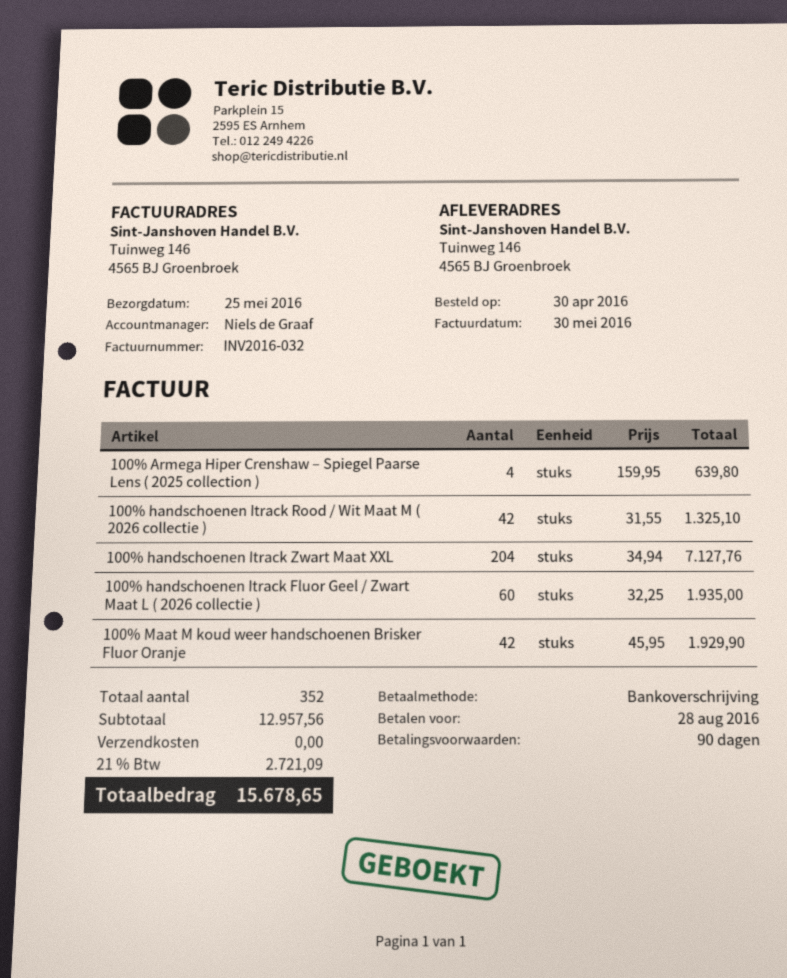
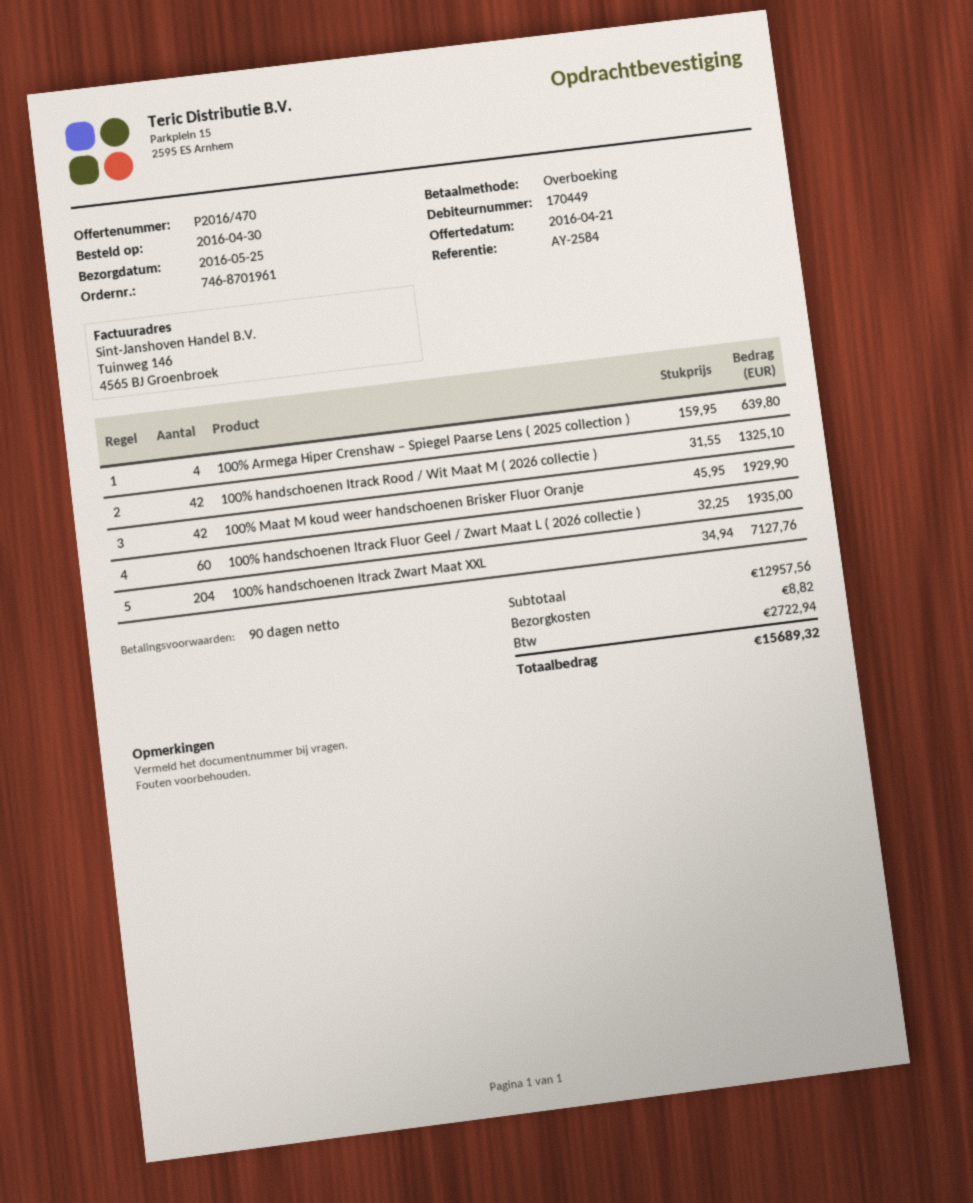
shipping: 0.00 -> 8.82
tax: 2721.09 -> 2722.94
total: 15678.65 -> 15689.32

